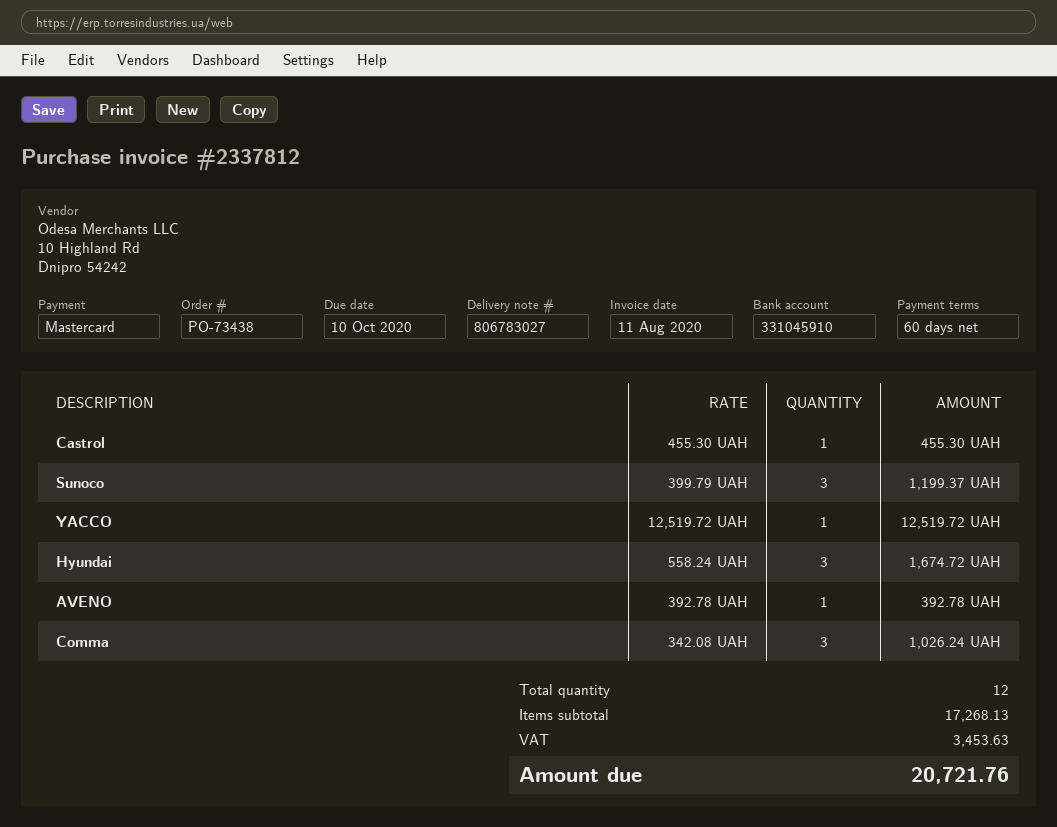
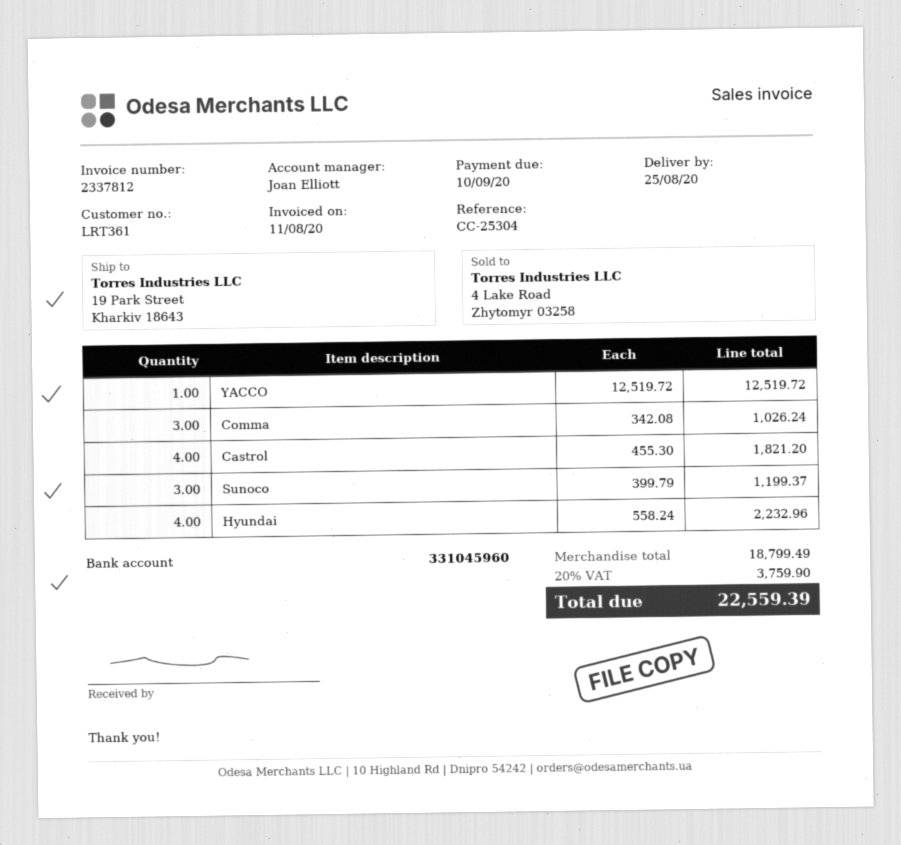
due date: 2020-10-10 -> 2020-09-10
bank account: 331045910 -> 331045960
Castrol: 1 x 455.30 = 455.30 -> 4 x 455.30 = 1821.20
Hyundai: 3 x 558.24 = 1674.72 -> 4 x 558.24 = 2232.96
AVENO: 1 x 392.78 = 392.78 -> none
subtotal: 17268.13 -> 18799.49
tax: 3453.63 -> 3759.90
total: 20721.76 -> 22559.39

